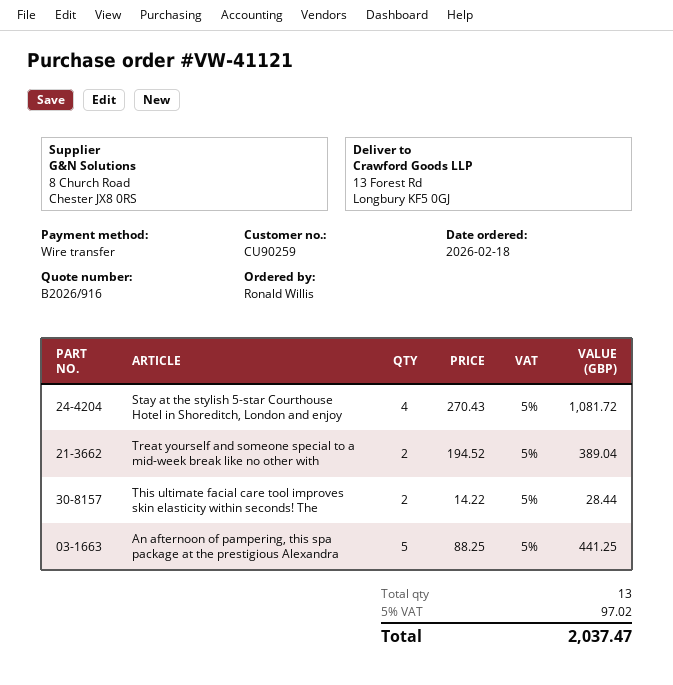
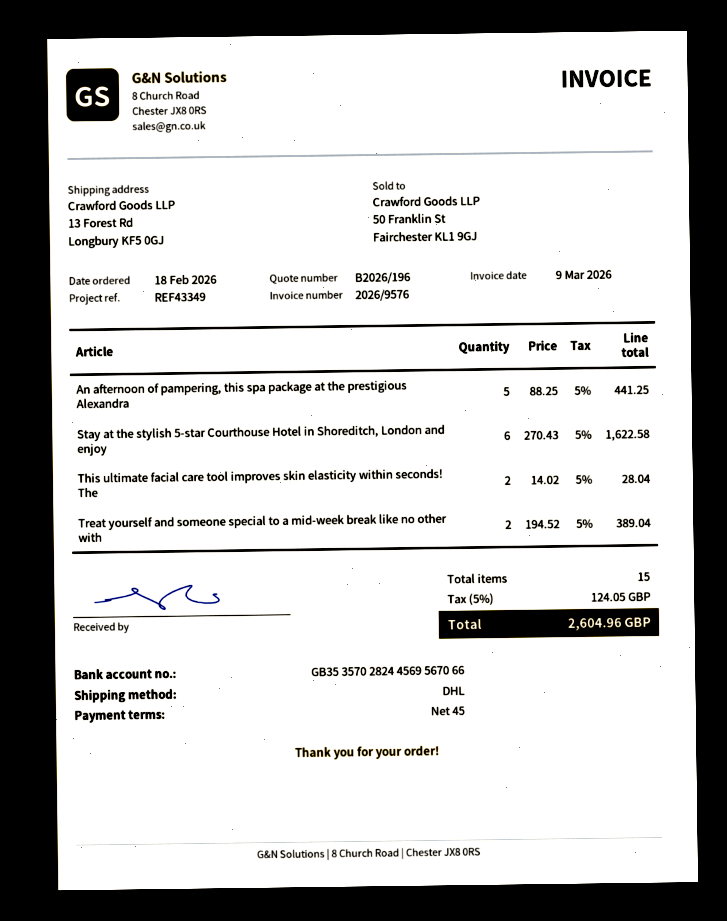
quote number: B2026/916 -> B2026/196
Stay at the stylish 5-star Courthouse Hotel in Shoreditch, London and enjoy: 4 x 270.43 = 1081.72 -> 6 x 270.43 = 1622.58
This ultimate facial care tool improves skin elasticity within seconds! The: 2 x 14.22 = 28.44 -> 2 x 14.02 = 28.04
total quantity: 13 -> 15
tax: 5% = 97.02 -> 5% = 124.05
total: 2037.47 -> 2604.96

